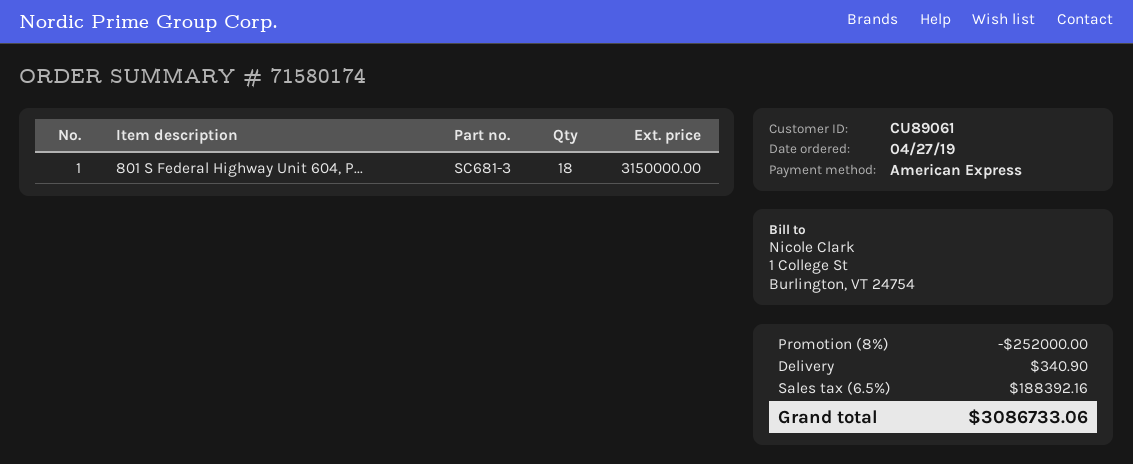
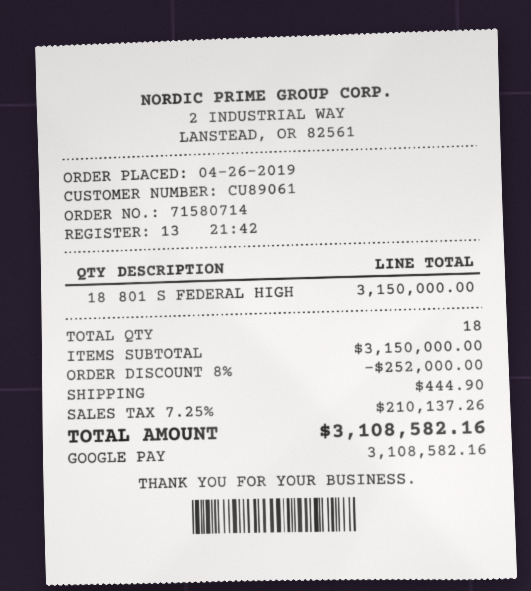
order number: 71580174 -> 71580714
order date: 2019-04-27 -> 2019-04-26
payment method: American Express -> Google Pay
shipping: 340.90 -> 444.90
tax: 6.5% = 188392.16 -> 7.25% = 210137.26
total: 3086733.06 -> 3108582.16

